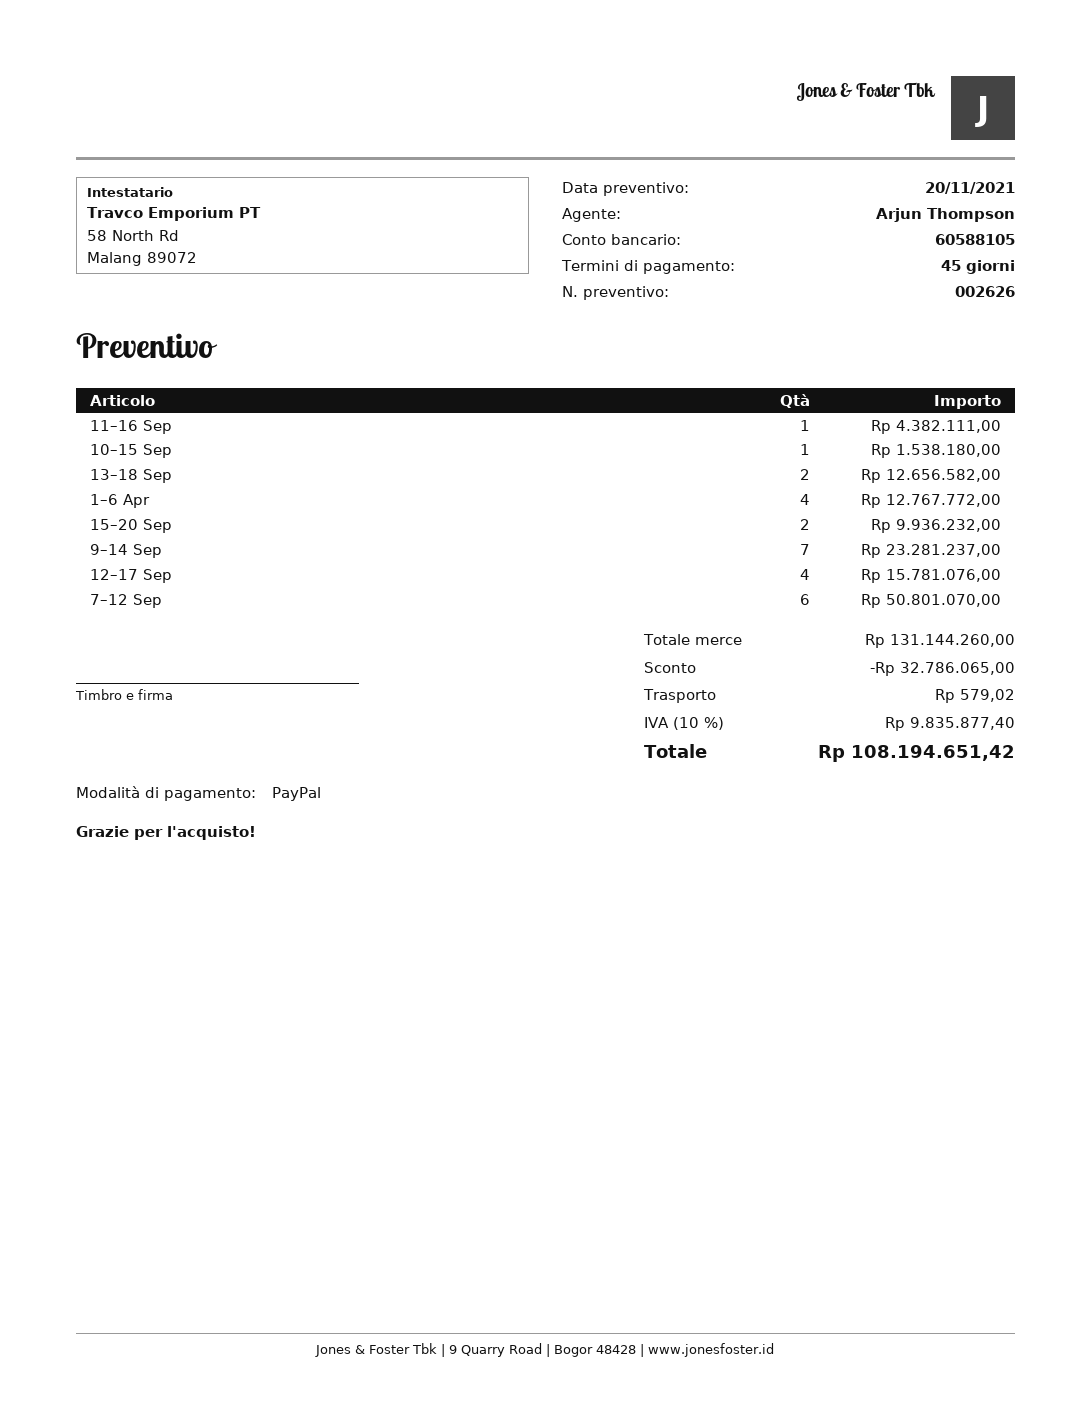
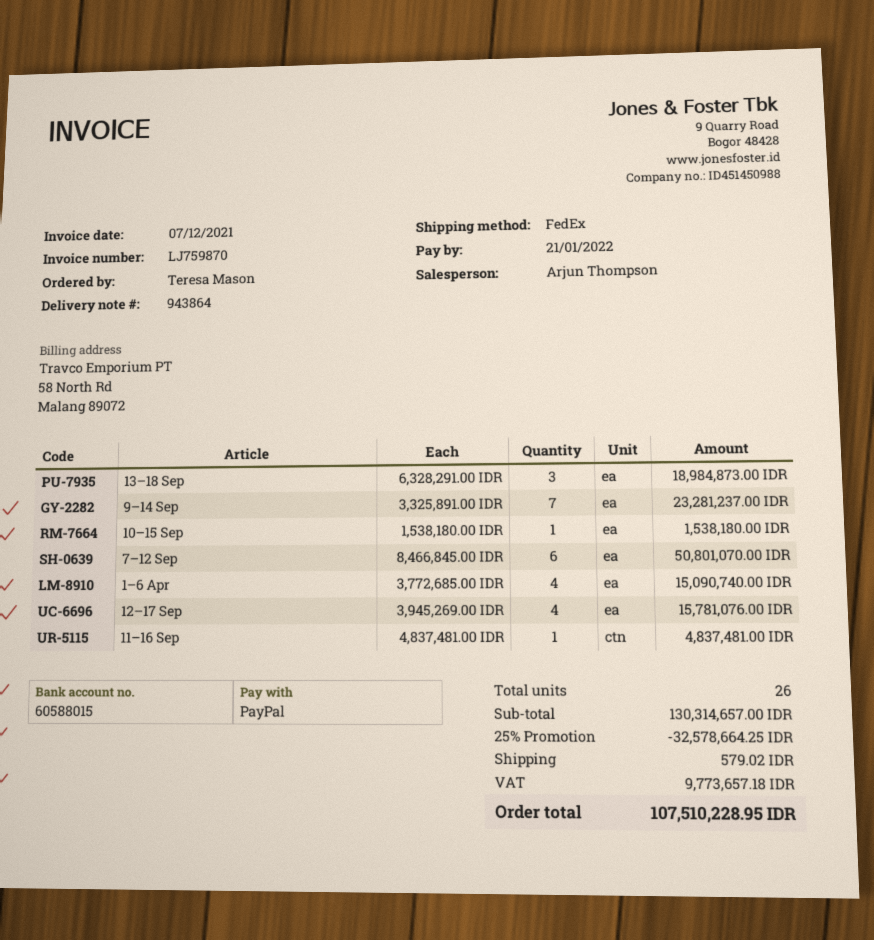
bank account: 60588105 -> 60588015
11–16 Sep: 1 for 4382111.00 -> 1 for 4837481.00
13–18 Sep: 2 for 12656582.00 -> 3 for 18984873.00
1–6 Apr: 4 for 12767772.00 -> 4 for 15090740.00
15–20 Sep: 2 for 9936232.00 -> none
subtotal: 131144260.00 -> 130314657.00
discount: 32786065.00 -> 32578664.25
tax: 9835877.40 -> 9773657.18
total: 108194651.42 -> 107510228.95

